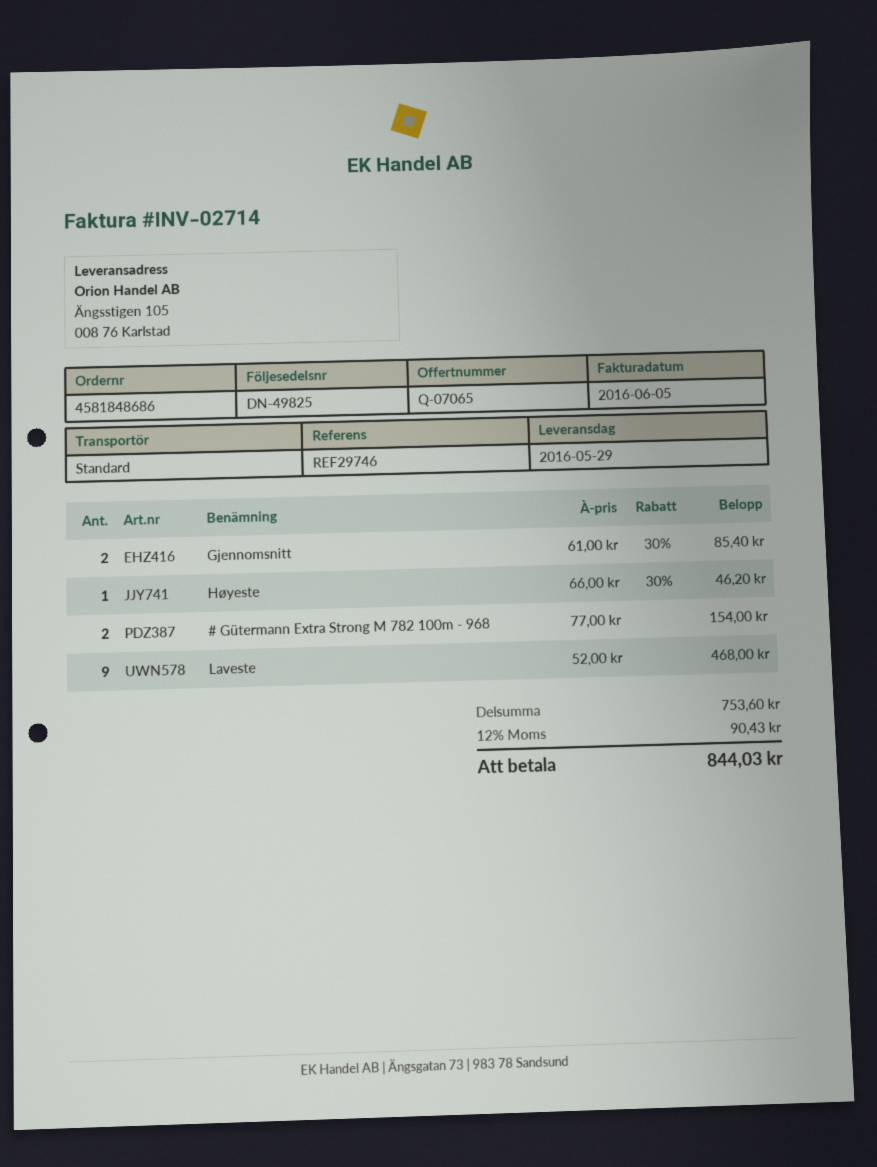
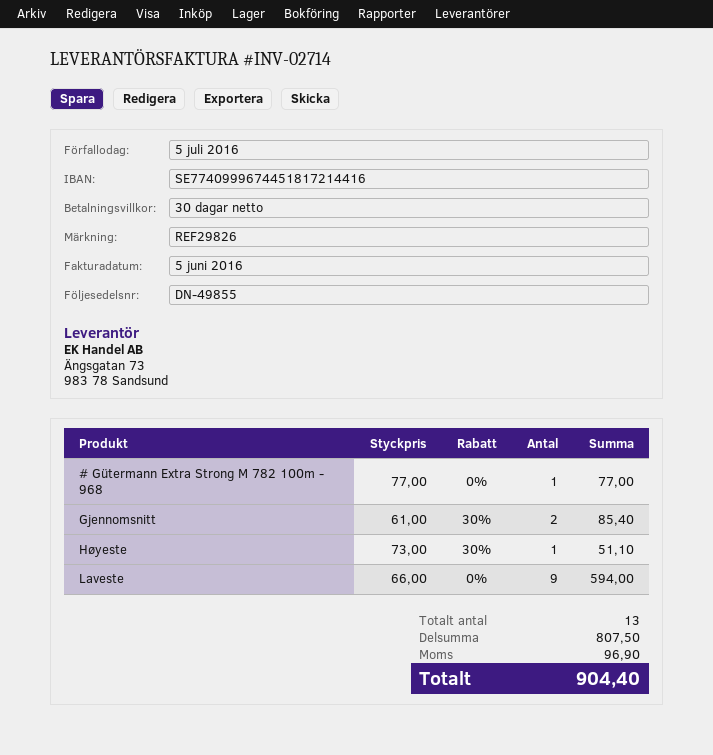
delivery note number: DN-49825 -> DN-49855
reference: REF29746 -> REF29826
Høyeste: 1 x 66.00 - 30% = 46.20 -> 1 x 73.00 - 30% = 51.10
# Gütermann Extra Strong M 782 100m - 968: 2 x 77.00 = 154.00 -> 1 x 77.00 = 77.00
Laveste: 9 x 52.00 = 468.00 -> 9 x 66.00 = 594.00
subtotal: 753.60 -> 807.50
tax: 90.43 -> 96.90
total: 844.03 -> 904.40

